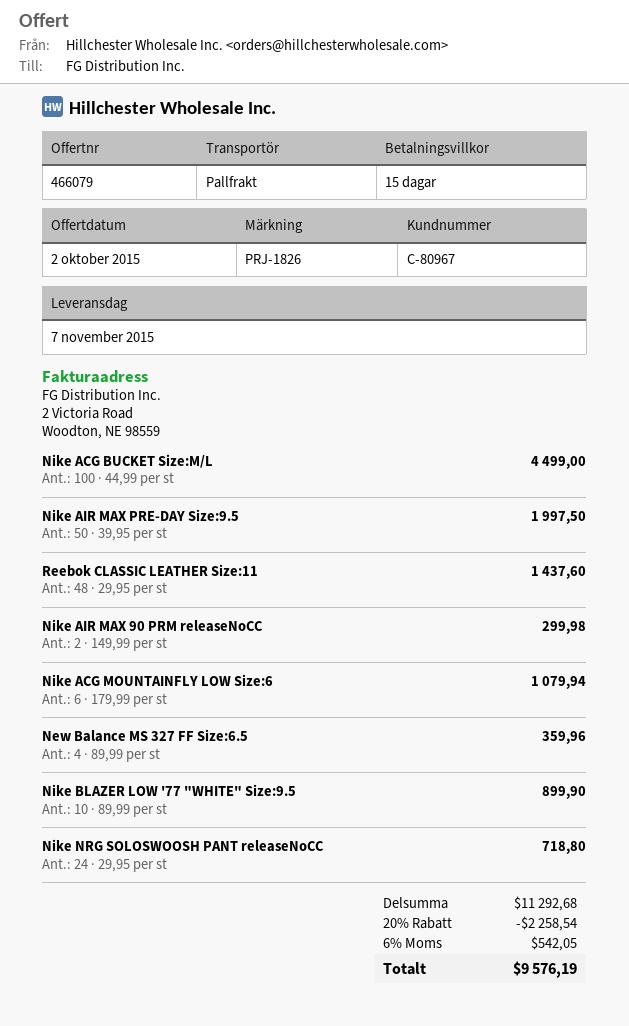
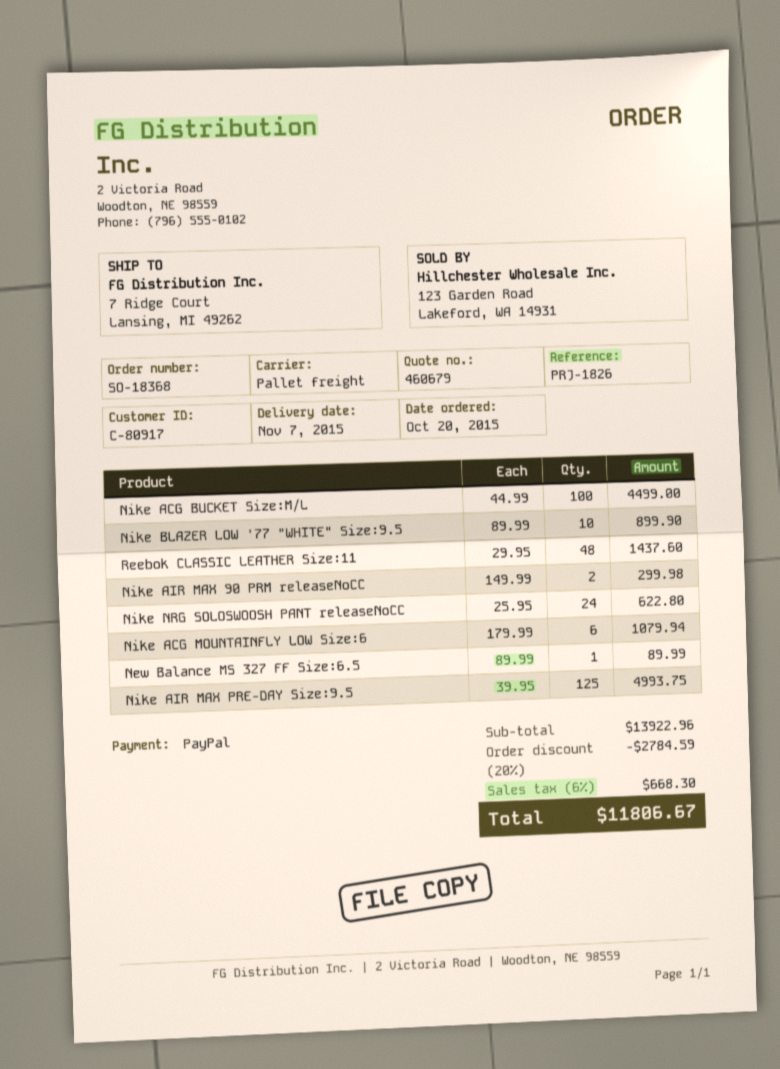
quote number: 466079 -> 460679
customer number: C-80967 -> C-80917
Nike AIR MAX PRE-DAY Size:9.5: 50 x 39.95 = 1997.50 -> 125 x 39.95 = 4993.75
New Balance MS 327 FF Size:6.5: 4 x 89.99 = 359.96 -> 1 x 89.99 = 89.99
Nike NRG SOLOSWOOSH PANT releaseNoCC: 24 x 29.95 = 718.80 -> 24 x 25.95 = 622.80
subtotal: 11292.68 -> 13922.96
discount: 20% = 2258.54 -> 20% = 2784.59
tax: 6% = 542.05 -> 6% = 668.30
total: 9576.19 -> 11806.67

